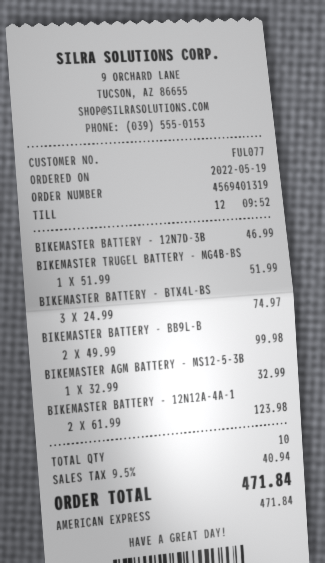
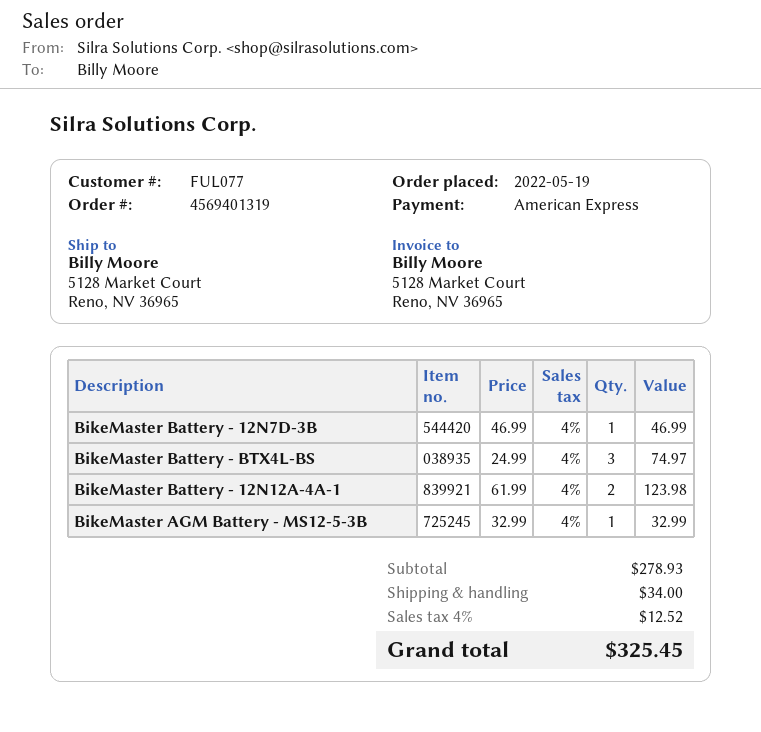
BIKEMASTER TRUGEL BATTERY - MG4B-BS: 1 x 51.99 = 51.99 -> none
BIKEMASTER BATTERY - BB9L-B: 2 x 49.99 = 99.98 -> none
shipping: none -> 34.00
tax: 9.5% = 40.94 -> 4% = 12.52
total: 471.84 -> 325.45

